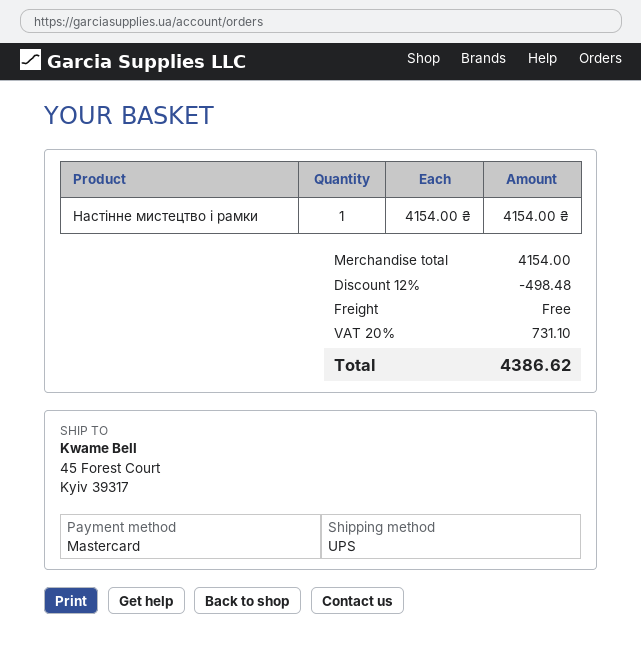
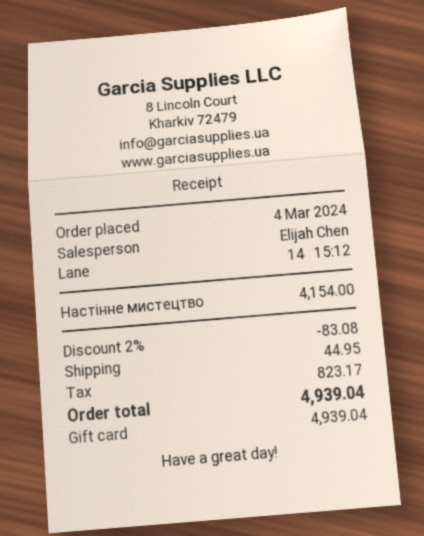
payment method: Mastercard -> gift card
discount: 12% = 498.48 -> 2% = 83.08
shipping: 0.00 -> 44.95
tax: 731.10 -> 823.17
total: 4386.62 -> 4939.04

